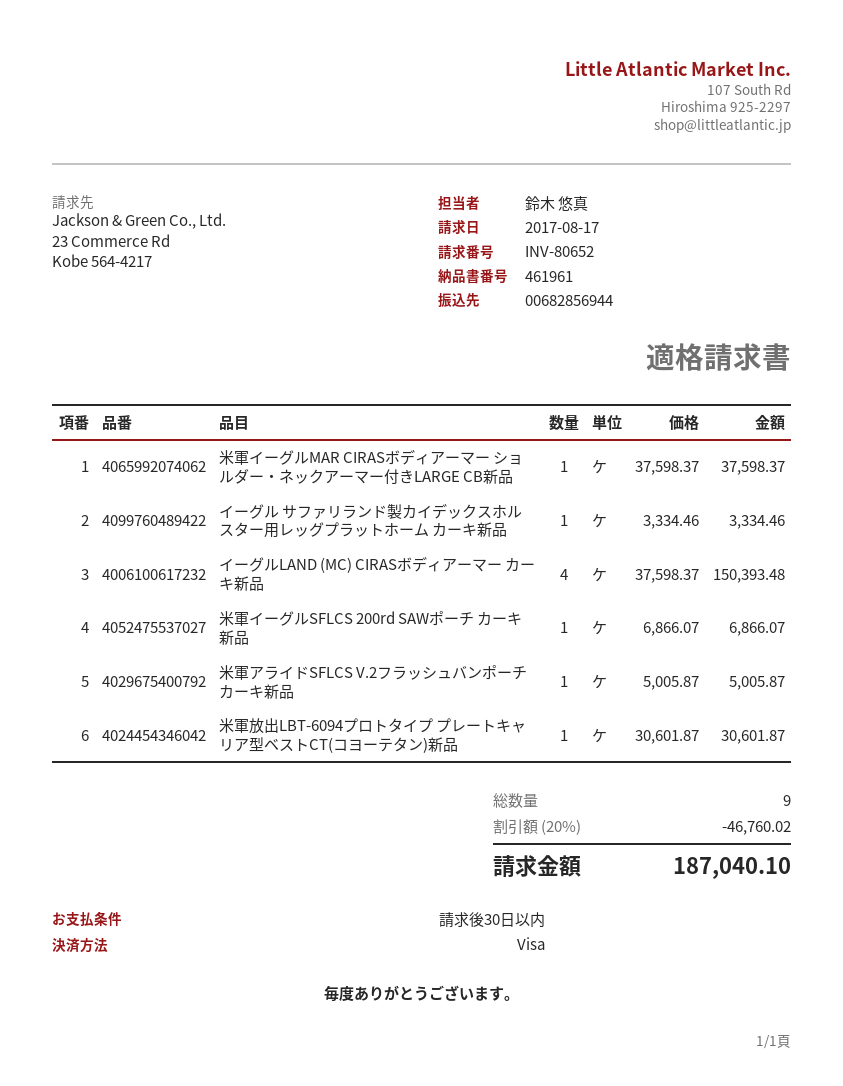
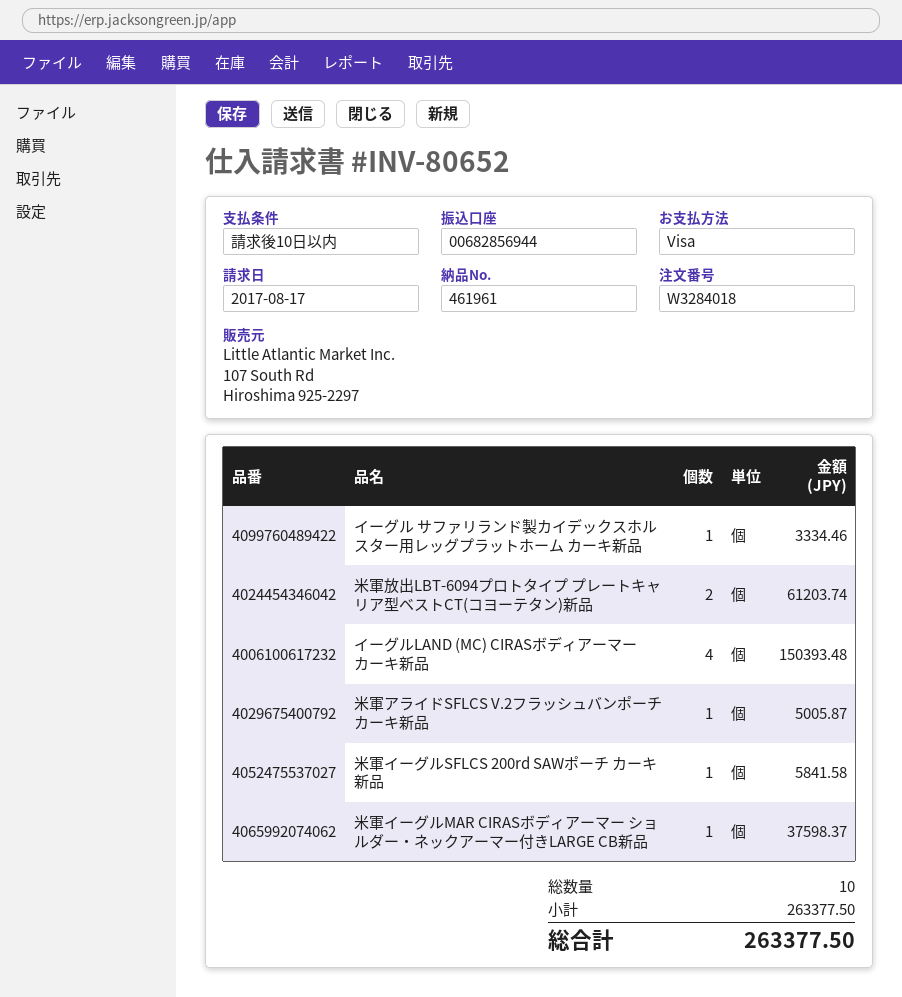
payment terms: 30 days -> 10 days
米軍イーグルSFLCS 200rd SAWポーチ カーキ新品: 1 for 6866.07 -> 1 for 5841.58
米軍放出LBT-6094プロトタイプ プレートキャリア型ベストCT(コヨーテタン)新品: 1 for 30601.87 -> 2 for 61203.74
total quantity: 9 -> 10
discount: 20% = 46760.02 -> none
total: 187040.10 -> 263377.50

